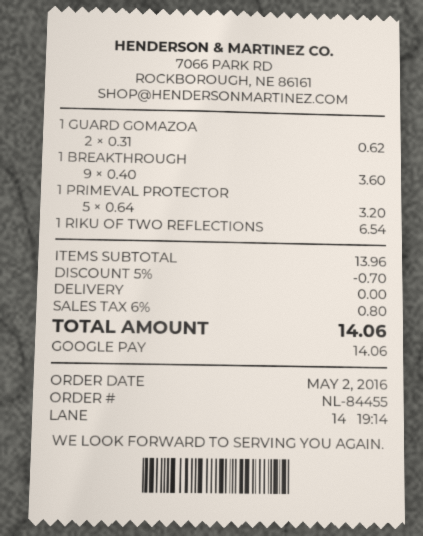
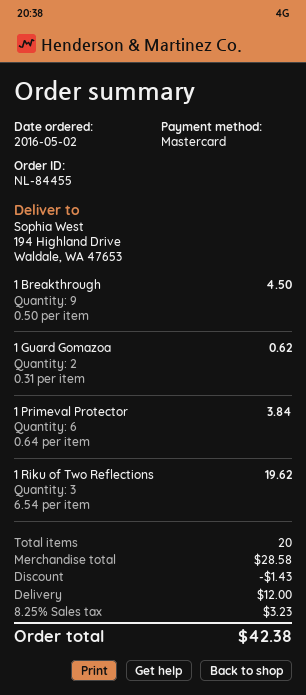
payment method: Google Pay -> Mastercard
1 BREAKTHROUGH: 9 x 0.40 = 3.60 -> 9 x 0.50 = 4.50
1 PRIMEVAL PROTECTOR: 5 x 0.64 = 3.20 -> 6 x 0.64 = 3.84
1 RIKU OF TWO REFLECTIONS: 1 x 6.54 = 6.54 -> 3 x 6.54 = 19.62
subtotal: 13.96 -> 28.58
discount: 0.70 -> 1.43
shipping: 0.00 -> 12.00
tax: 6% = 0.80 -> 8.25% = 3.23
total: 14.06 -> 42.38

